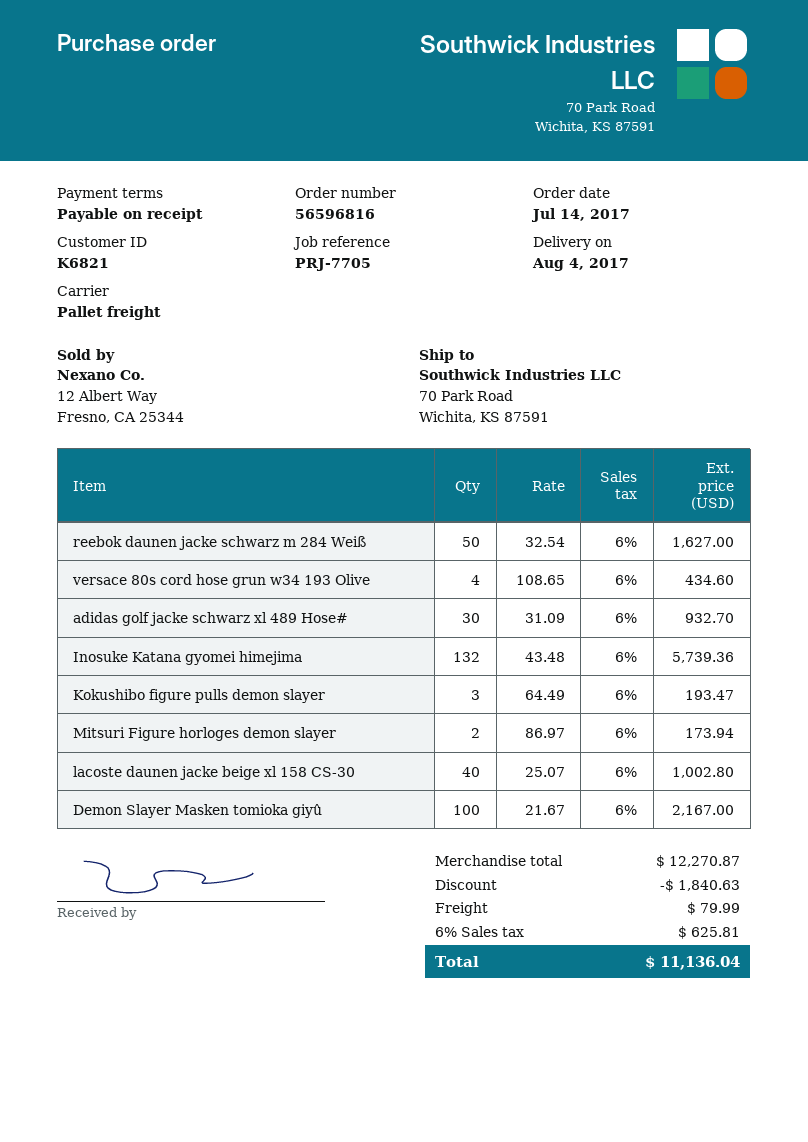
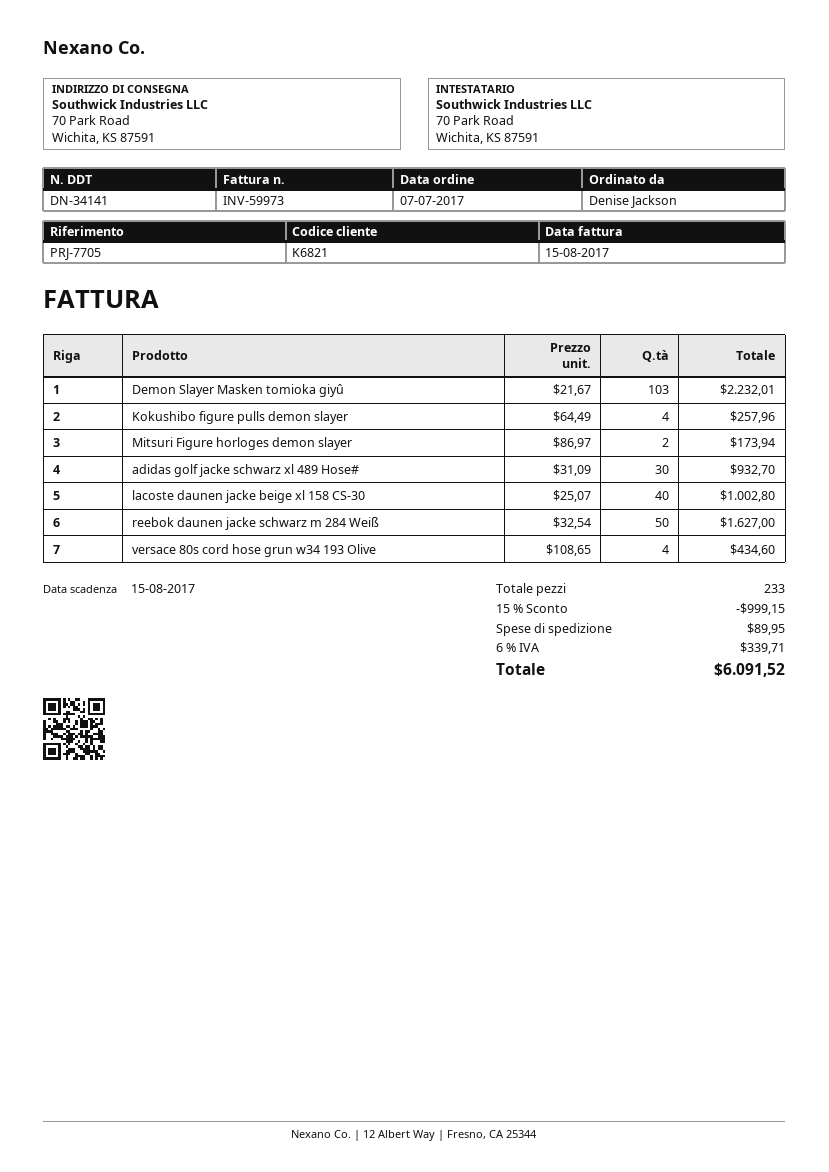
order date: 2017-07-14 -> 2017-07-07
Inosuke Katana gyomei himejima: 132 x 43.48 = 5739.36 -> none
Kokushibo figure pulls demon slayer: 3 x 64.49 = 193.47 -> 4 x 64.49 = 257.96
Demon Slayer Masken tomioka giyû: 100 x 21.67 = 2167.00 -> 103 x 21.67 = 2232.01
discount: 1840.63 -> 999.15
shipping: 79.99 -> 89.95
tax: 6% = 625.81 -> 6% = 339.71
total: 11136.04 -> 6091.52

